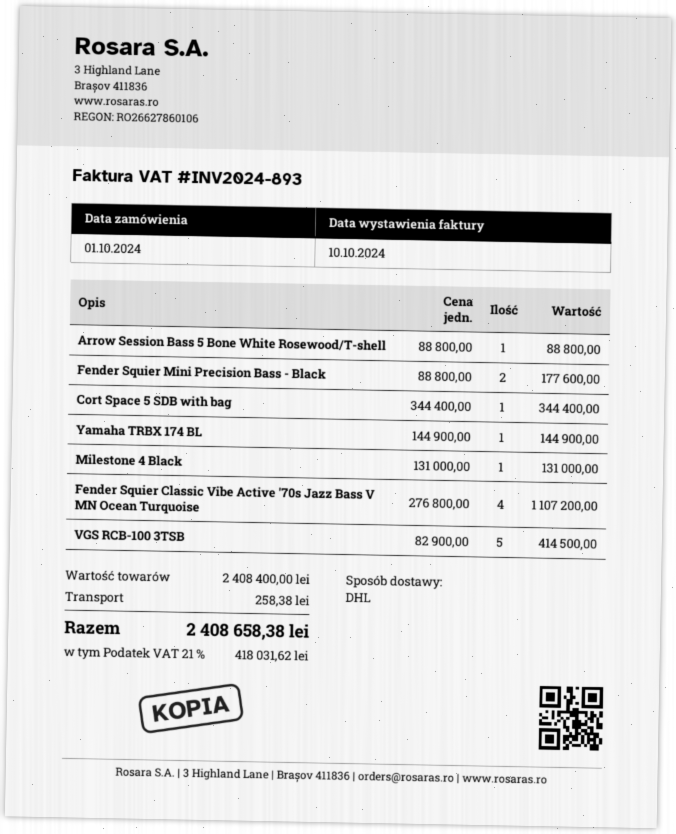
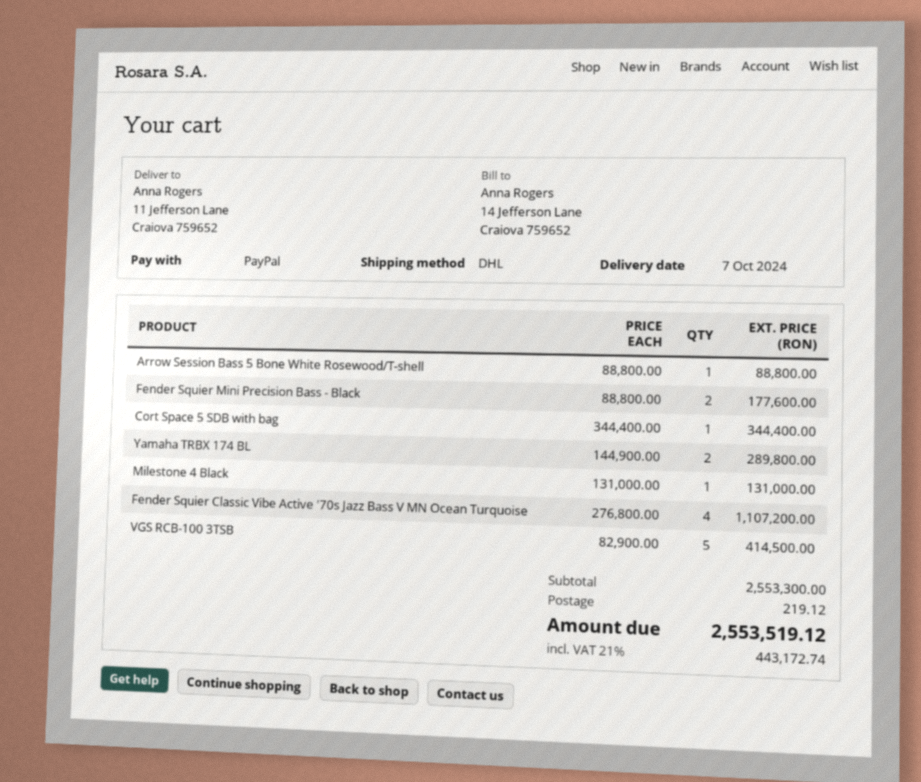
Yamaha TRBX 174 BL: 1 x 144900.00 = 144900.00 -> 2 x 144900.00 = 289800.00
subtotal: 2408400.00 -> 2553300.00
shipping: 258.38 -> 219.12
tax: 21% = 418031.62 -> 21% = 443172.74
total: 2408658.38 -> 2553519.12

